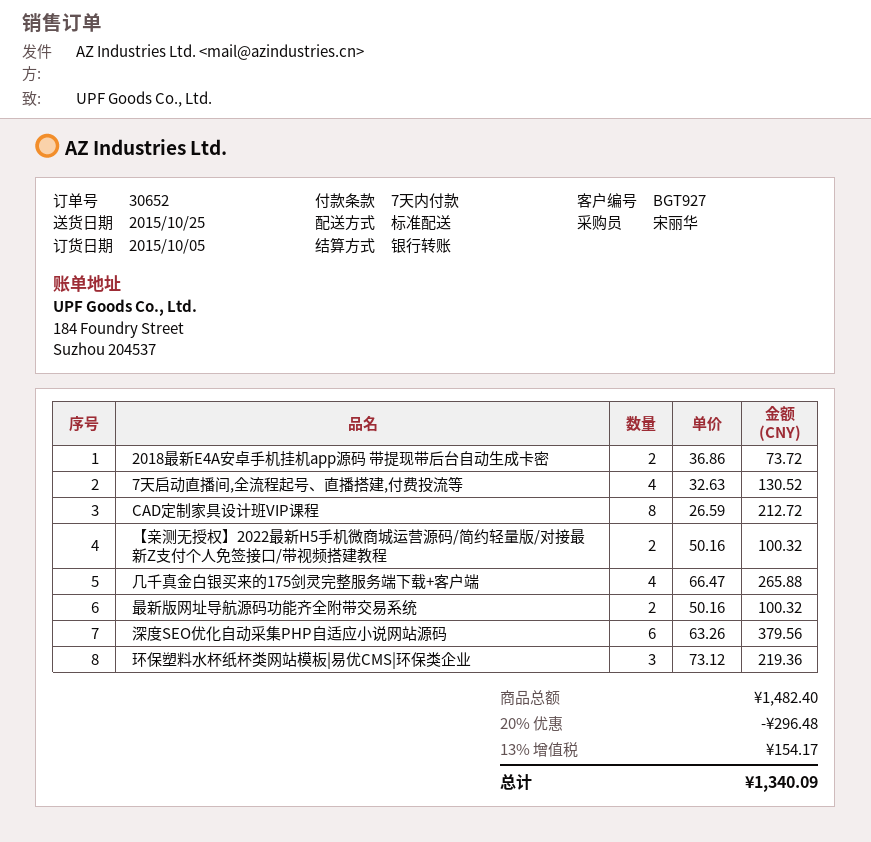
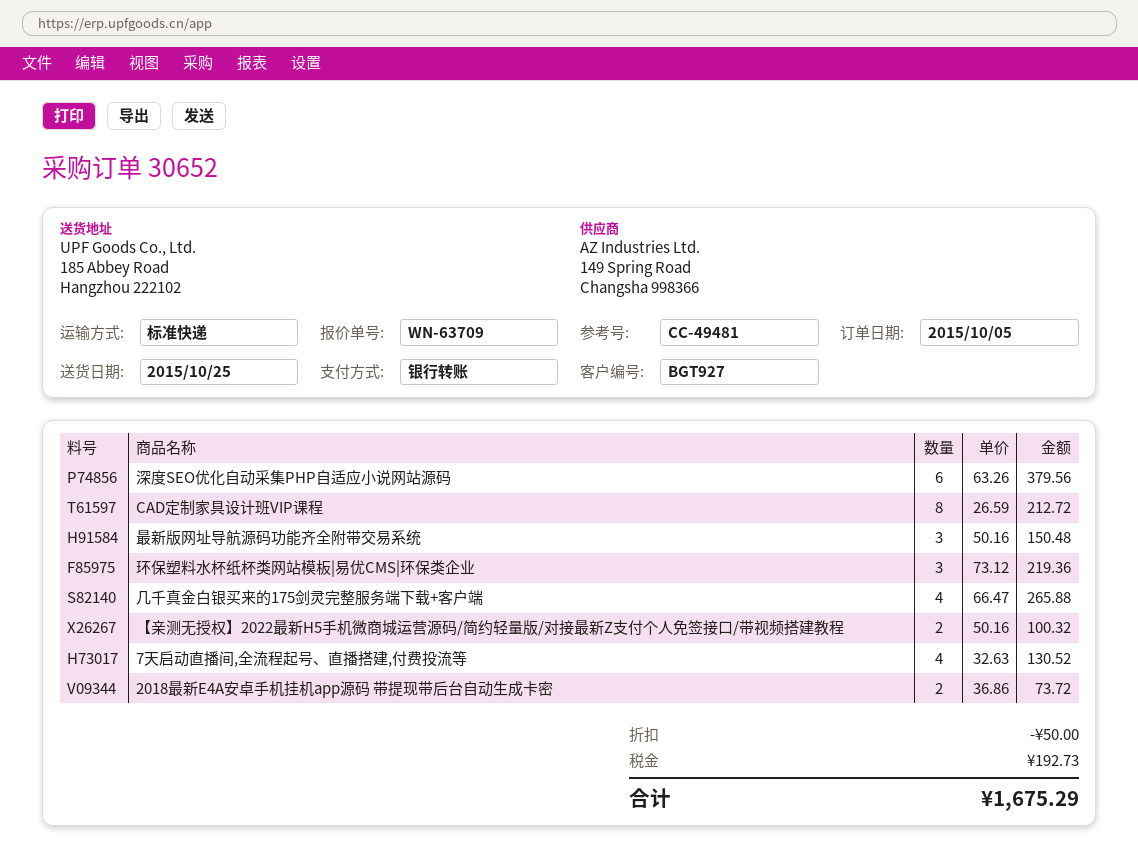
最新版网址导航源码功能齐全附带交易系统: 2 x 50.16 = 100.32 -> 3 x 50.16 = 150.48
discount: 296.48 -> 50.00
tax: 154.17 -> 192.73
total: 1340.09 -> 1675.29

